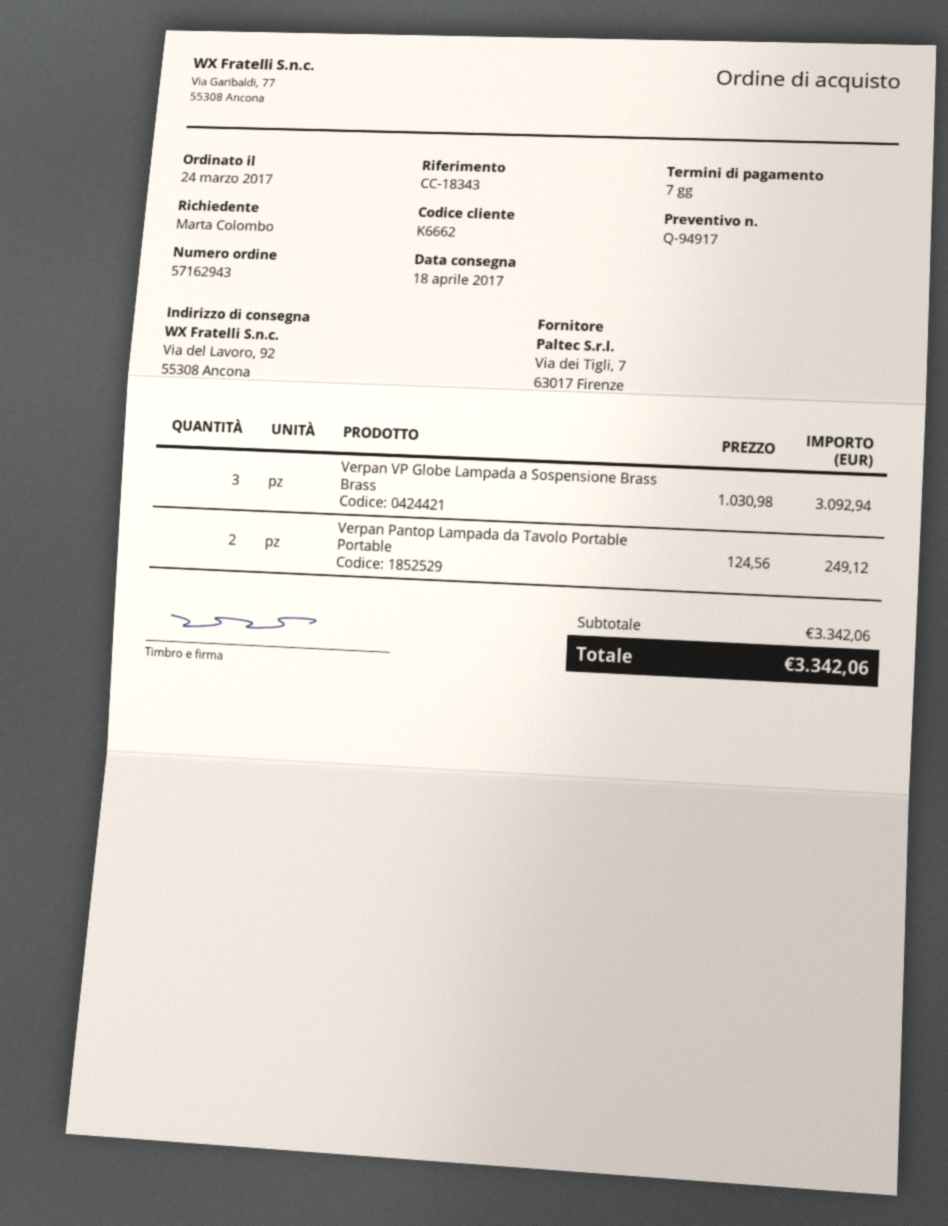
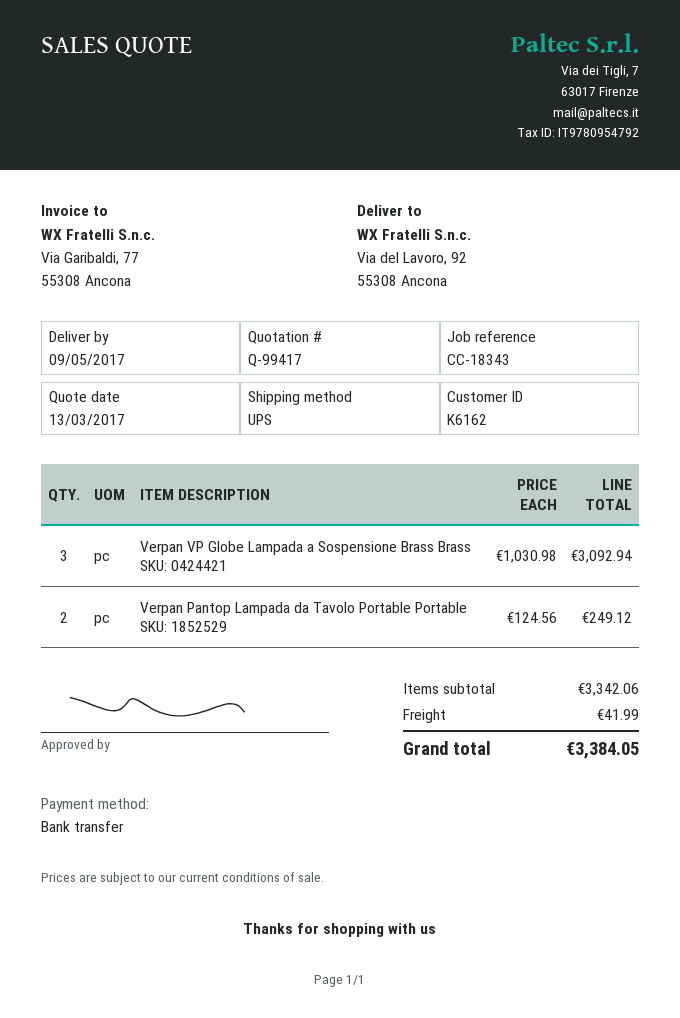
quote number: Q-94917 -> Q-99417
delivery date: 2017-04-18 -> 2017-05-09
customer number: K6662 -> K6162
shipping: none -> 41.99
total: 3342.06 -> 3384.05

